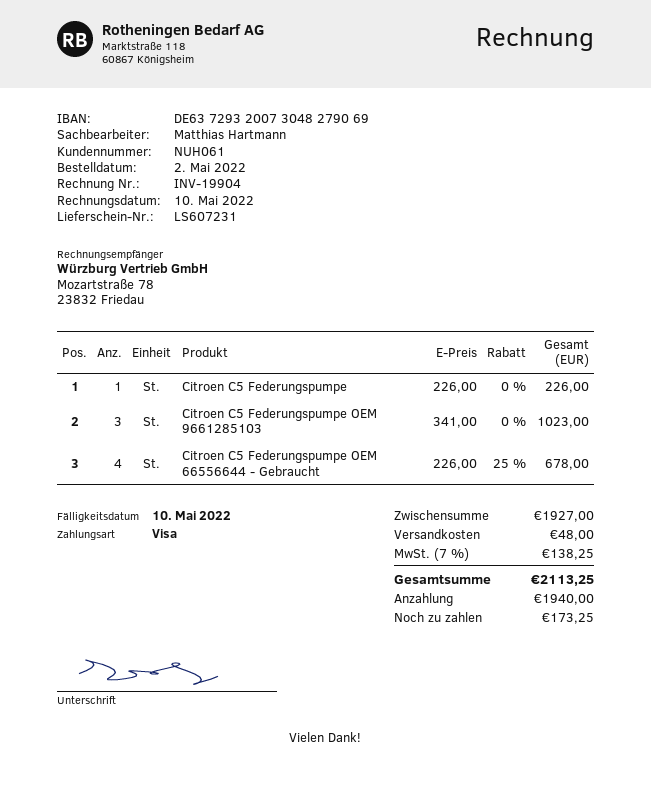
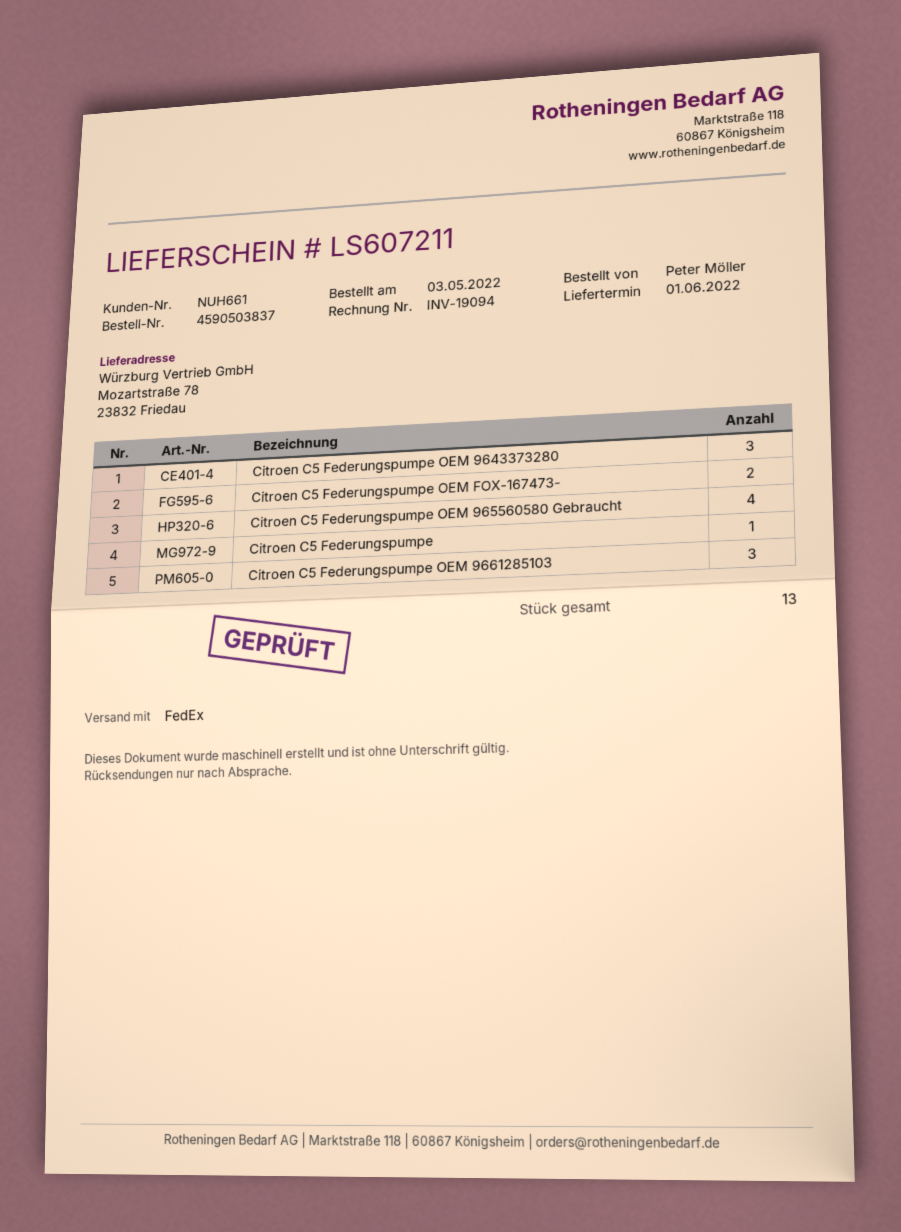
order date: 2022-05-02 -> 2022-05-03
delivery note number: LS607231 -> LS607211
invoice number: INV-19904 -> INV-19094
customer number: NUH061 -> NUH661
Citroen C5 Federungspumpe OEM 66556644 - Gebraucht: 4 -> none
Citroen C5 Federungspumpe OEM 9643373280: none -> 3
Citroen C5 Federungspumpe OEM FOX-167473-: none -> 2
Citroen C5 Federungspumpe OEM 965560580 Gebraucht: none -> 4

